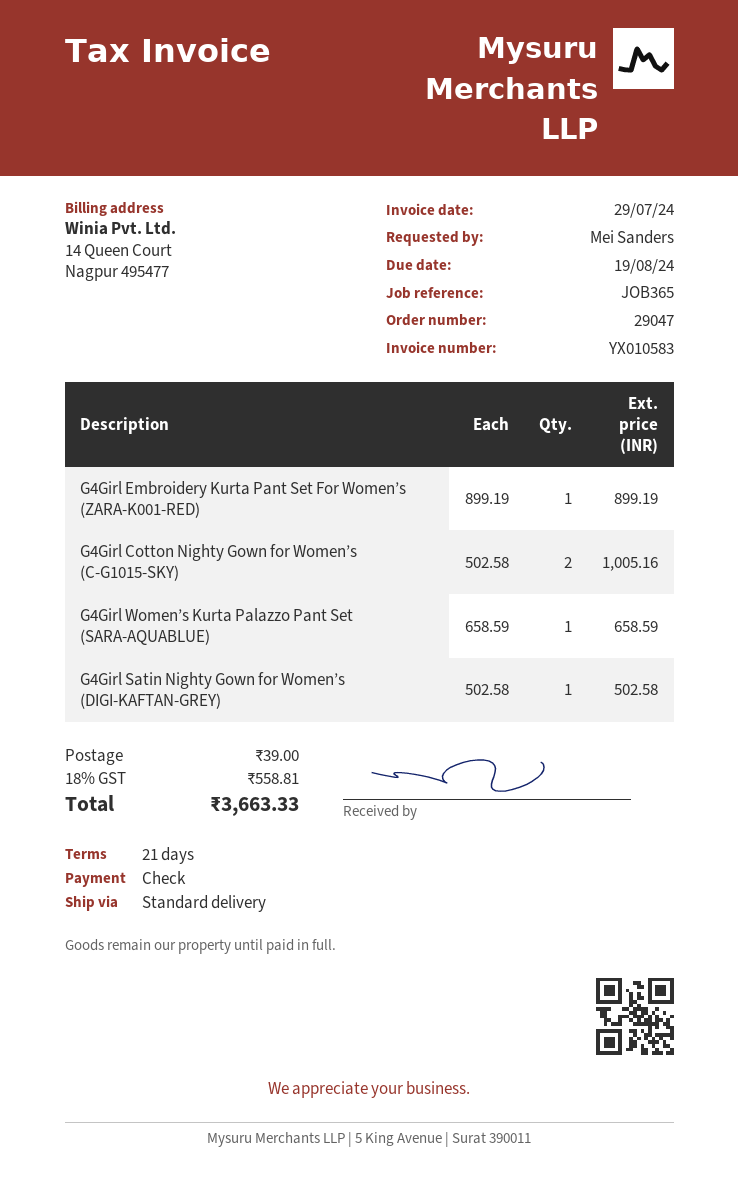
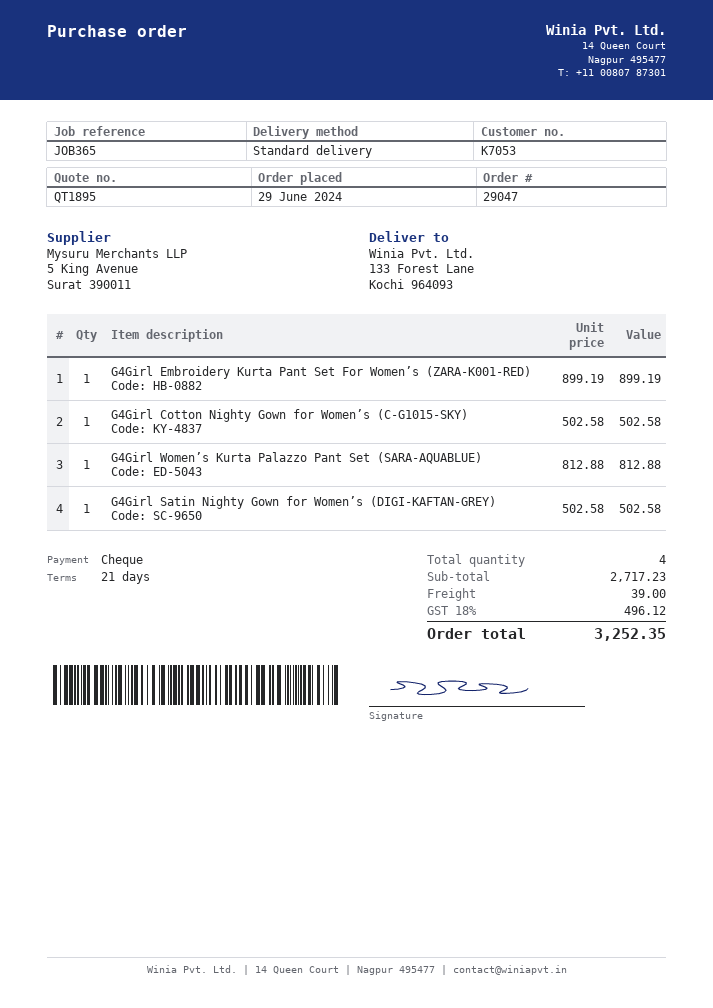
G4Girl Cotton Nighty Gown for Women’s (C-G1015-SKY): 2 x 502.58 = 1005.16 -> 1 x 502.58 = 502.58
G4Girl Women’s Kurta Palazzo Pant Set (SARA-AQUABLUE): 1 x 658.59 = 658.59 -> 1 x 812.88 = 812.88
tax: 18% = 558.81 -> 18% = 496.12
total: 3663.33 -> 3252.35

